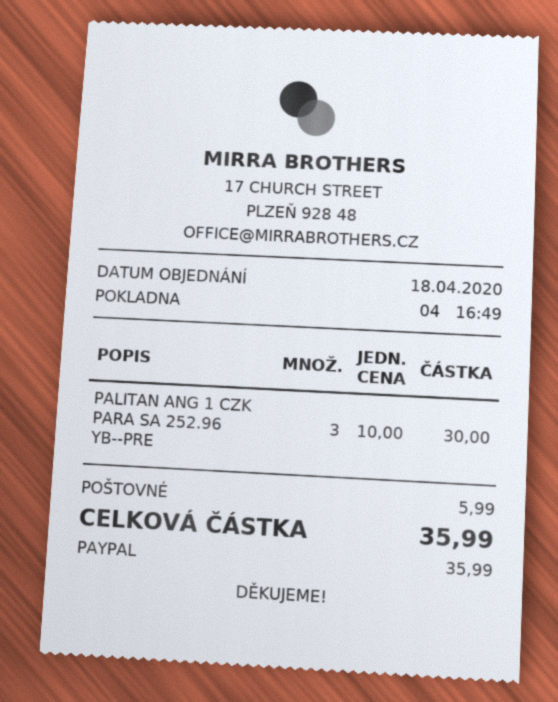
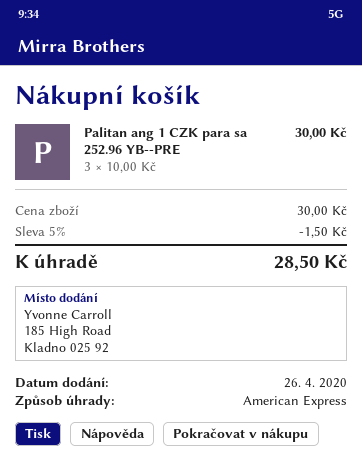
payment method: PayPal -> American Express
discount: none -> 5% = 1.50
shipping: 5.99 -> none
total: 35.99 -> 28.50

